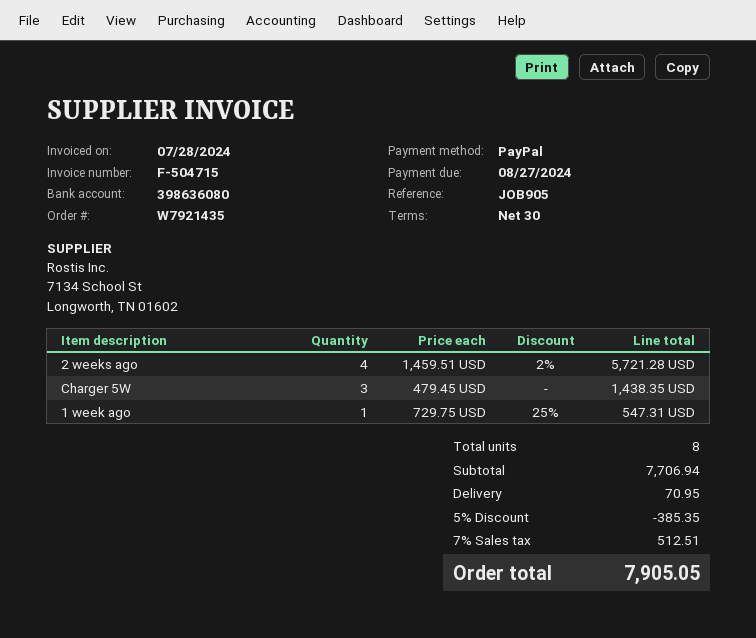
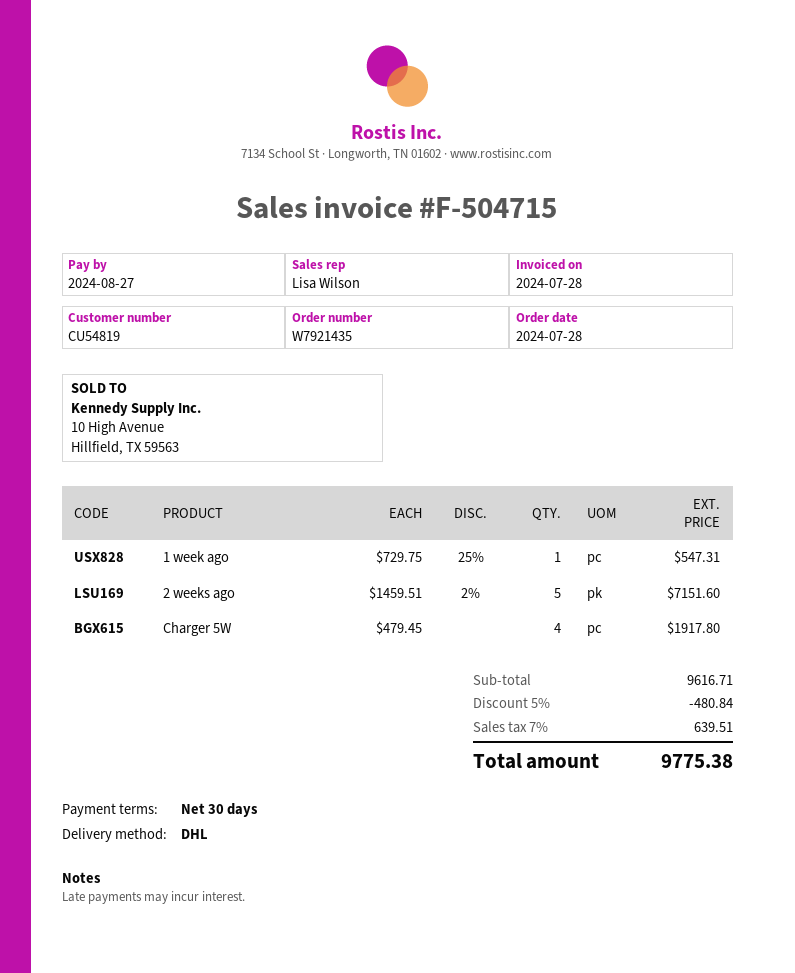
2 weeks ago: 4 x 1459.51 - 2% = 5721.28 -> 5 x 1459.51 - 2% = 7151.60
Charger 5W: 3 x 479.45 = 1438.35 -> 4 x 479.45 = 1917.80
subtotal: 7706.94 -> 9616.71
discount: 5% = 385.35 -> 5% = 480.84
shipping: 70.95 -> none
tax: 7% = 512.51 -> 7% = 639.51
total: 7905.05 -> 9775.38

